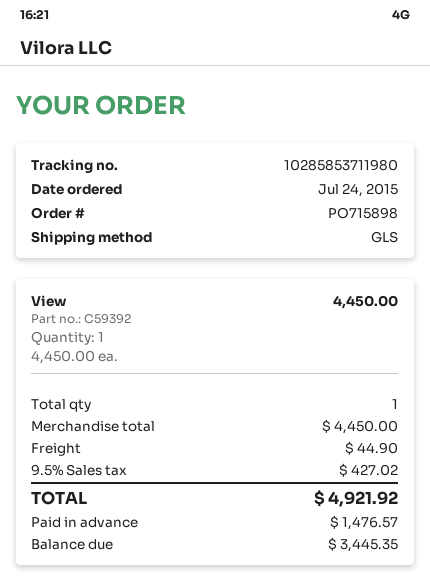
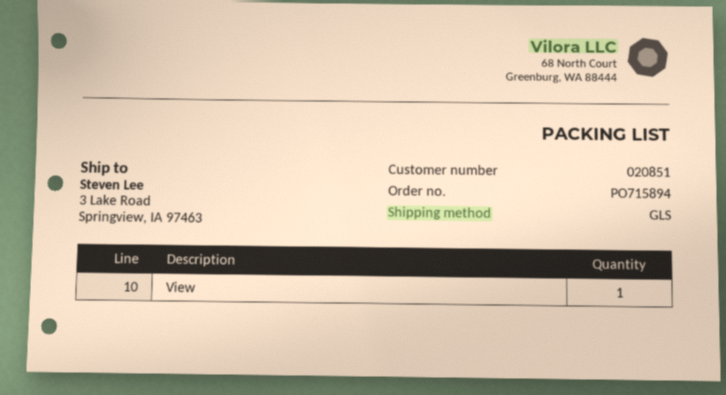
order number: PO715898 -> PO715894

